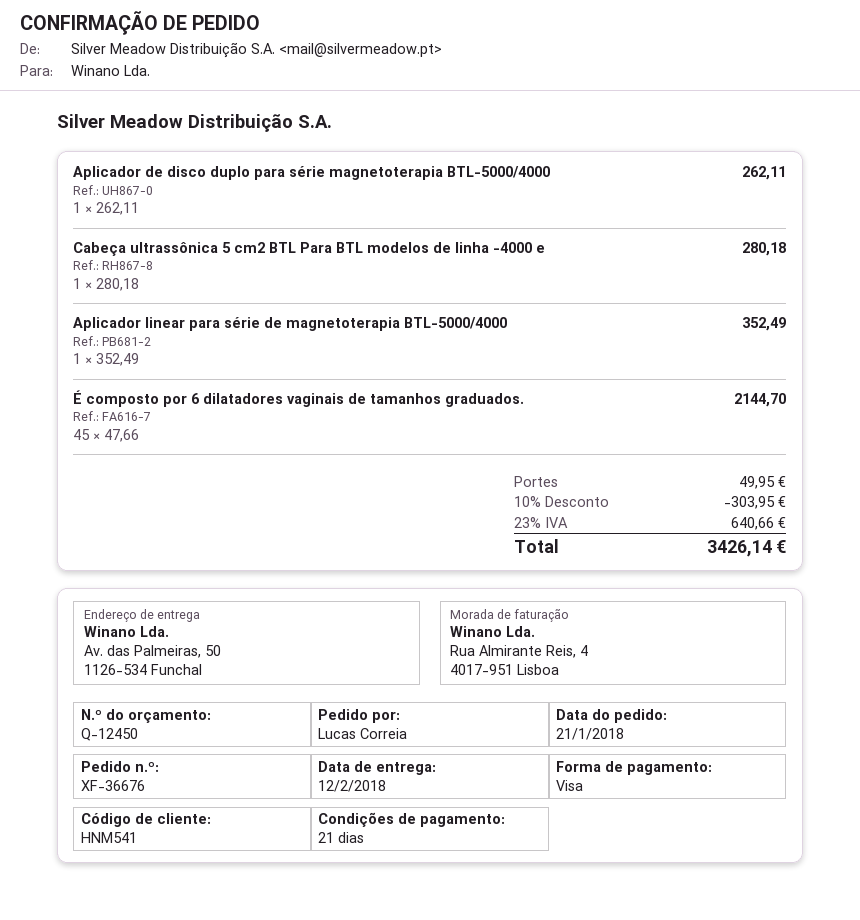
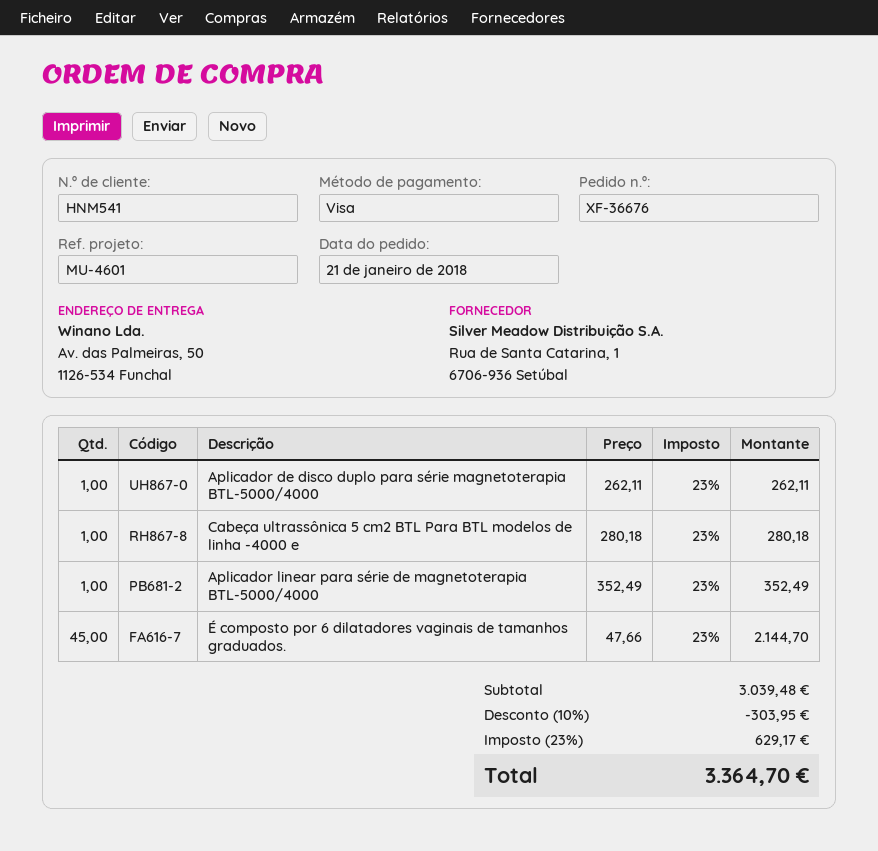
shipping: 49.95 -> none
tax: 23% = 640.66 -> 23% = 629.17
total: 3426.14 -> 3364.70

